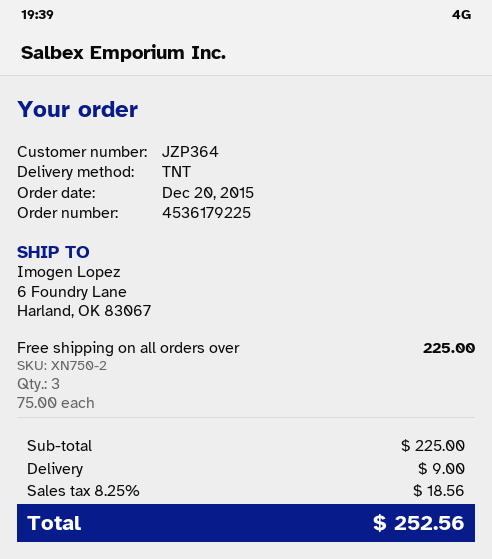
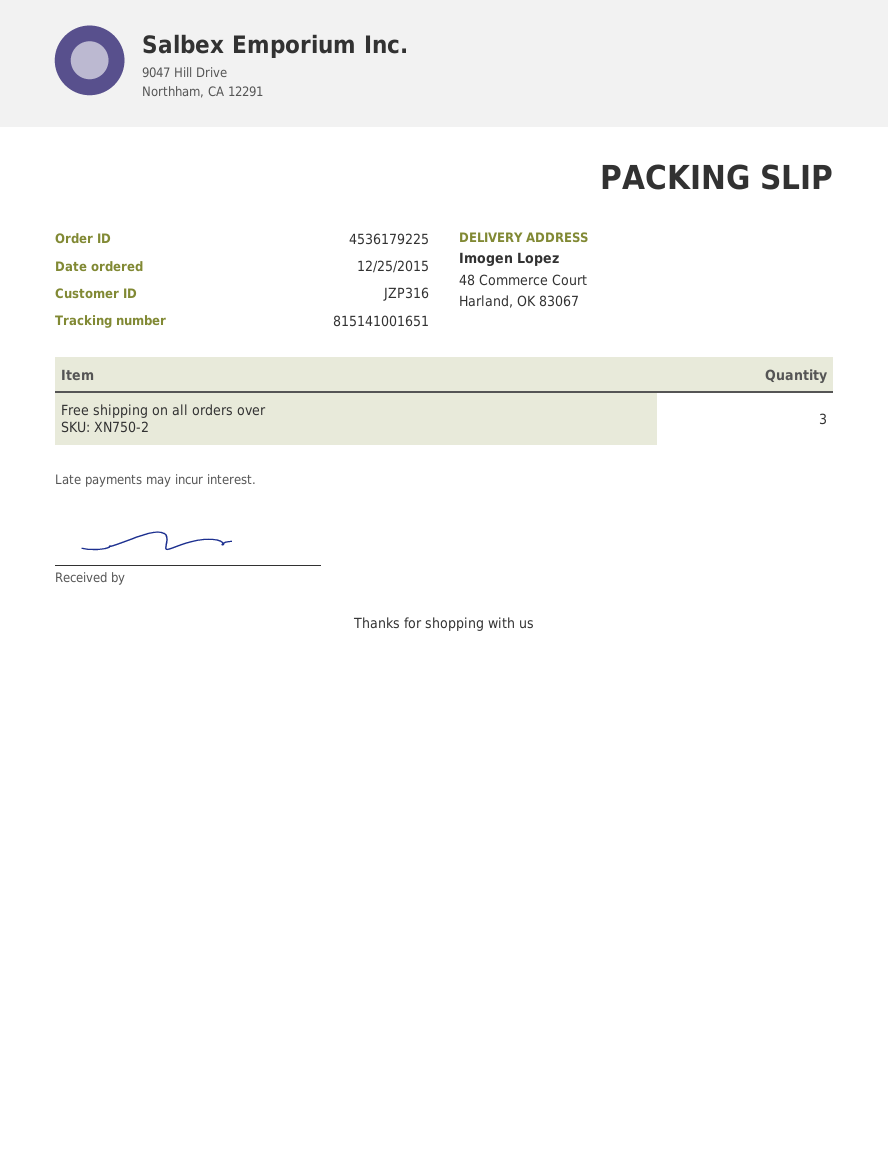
order date: 2015-12-20 -> 2015-12-25
customer number: JZP364 -> JZP316
ship to: 6 Foundry Lane, Harland, OK 83067 -> 48 Commerce Court, Harland, OK 83067

